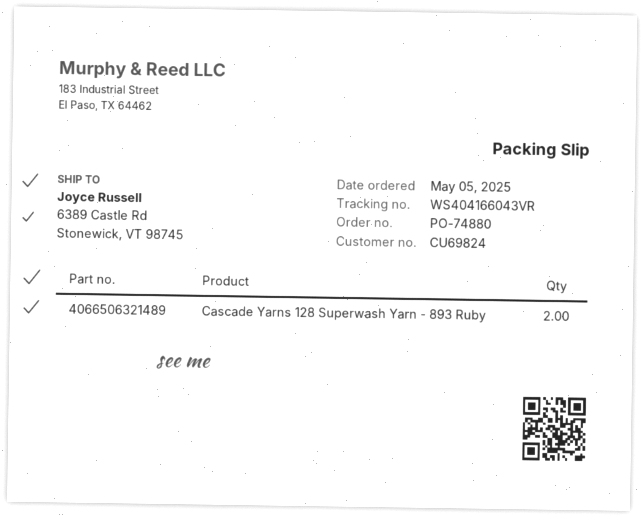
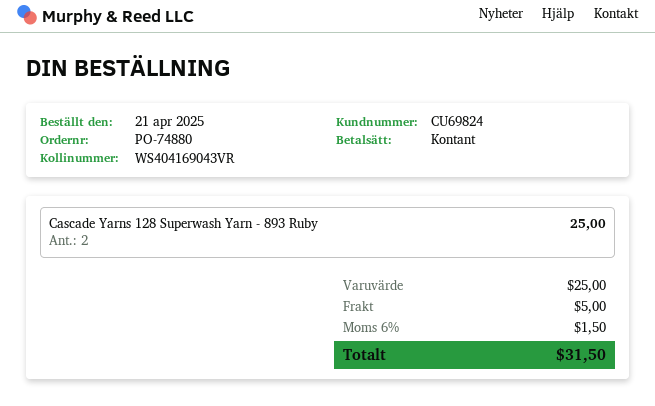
order date: 2025-05-05 -> 2025-04-21
tracking number: WS404166043VR -> WS404169043VR

